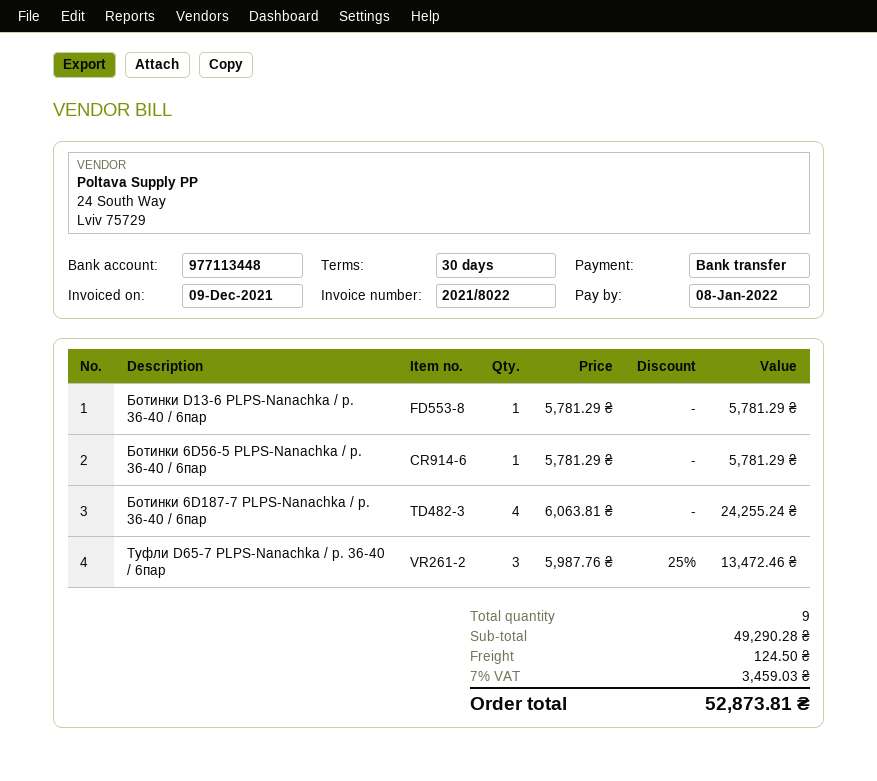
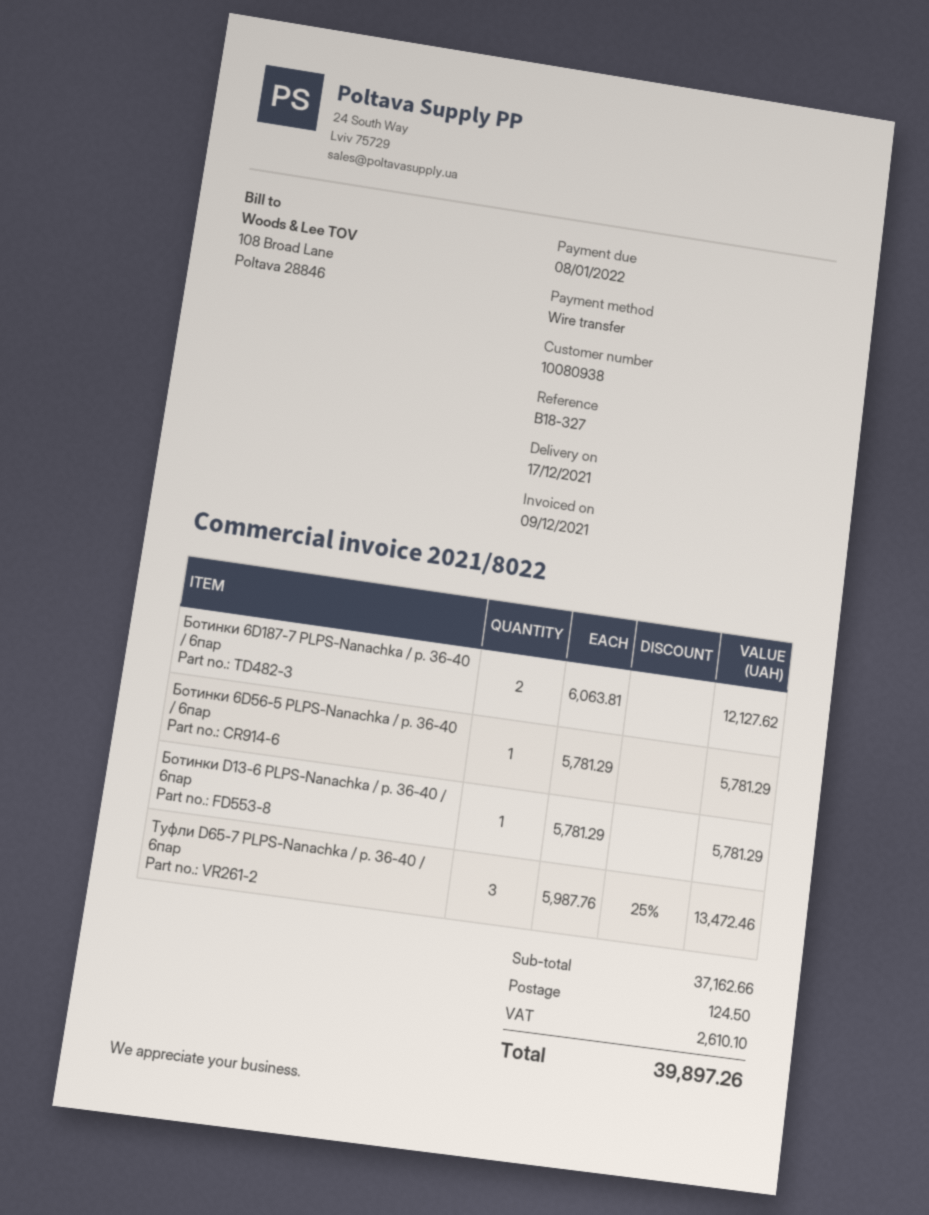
Ботинки 6D187-7 PLPS-Nanachka / p. 36-40 / 6пар: 4 x 6063.81 = 24255.24 -> 2 x 6063.81 = 12127.62
subtotal: 49290.28 -> 37162.66
tax: 3459.03 -> 2610.10
total: 52873.81 -> 39897.26

